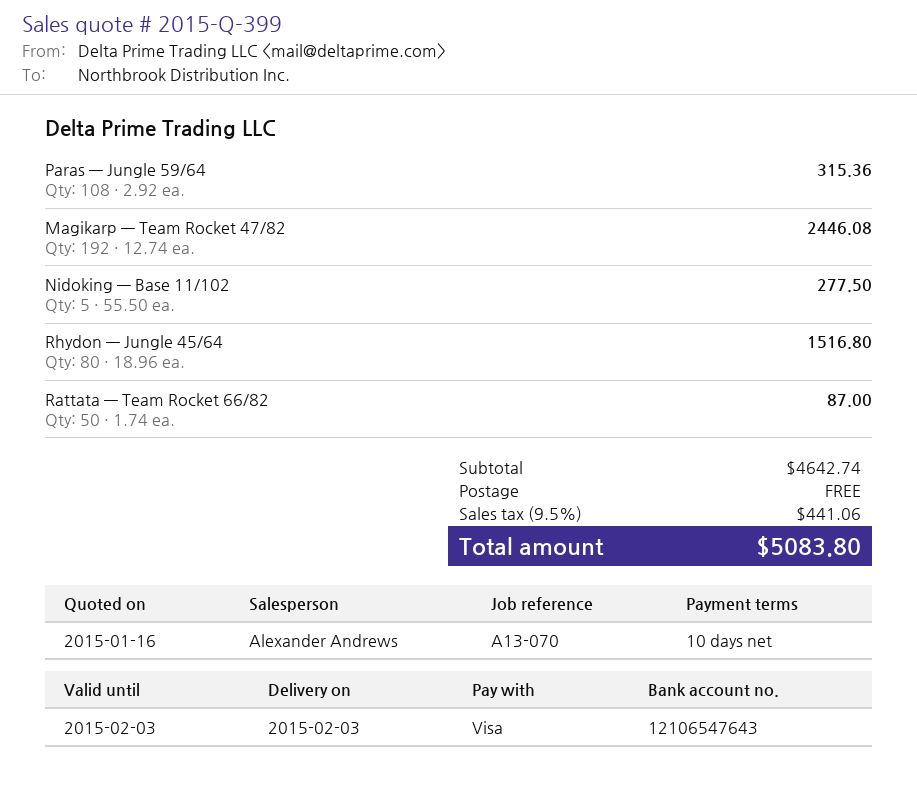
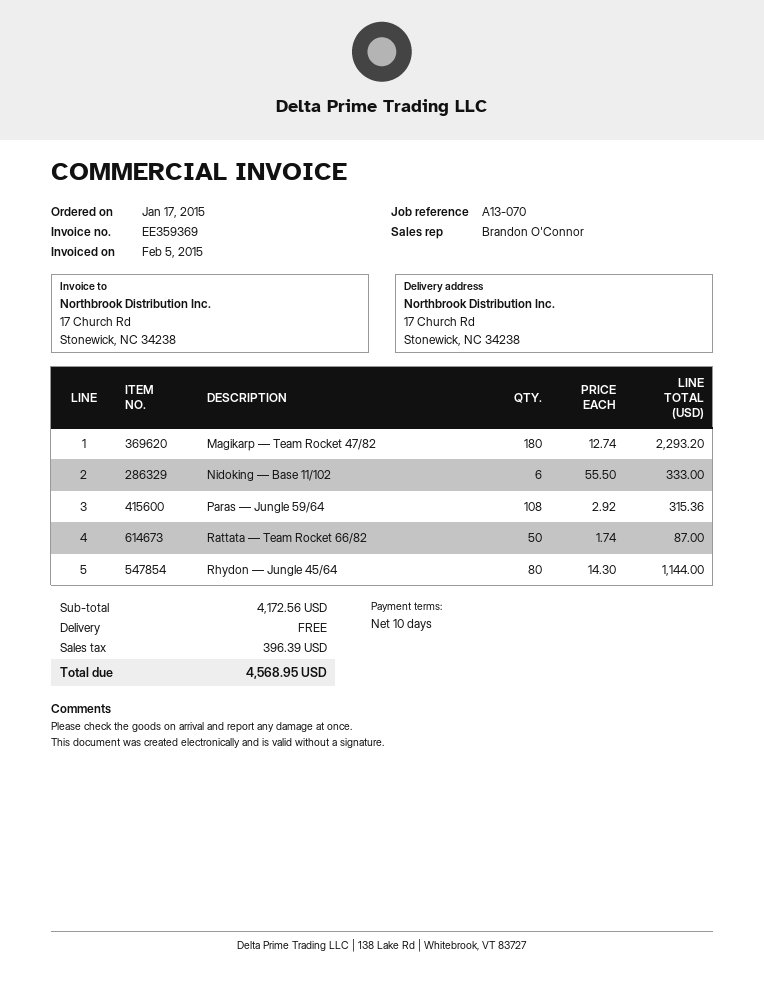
sales rep: Alexander Andrews -> Brandon O'Connor
Magikarp — Team Rocket 47/82: 192 x 12.74 = 2446.08 -> 180 x 12.74 = 2293.20
Nidoking — Base 11/102: 5 x 55.50 = 277.50 -> 6 x 55.50 = 333.00
Rhydon — Jungle 45/64: 80 x 18.96 = 1516.80 -> 80 x 14.30 = 1144.00
subtotal: 4642.74 -> 4172.56
tax: 441.06 -> 396.39
total: 5083.80 -> 4568.95

